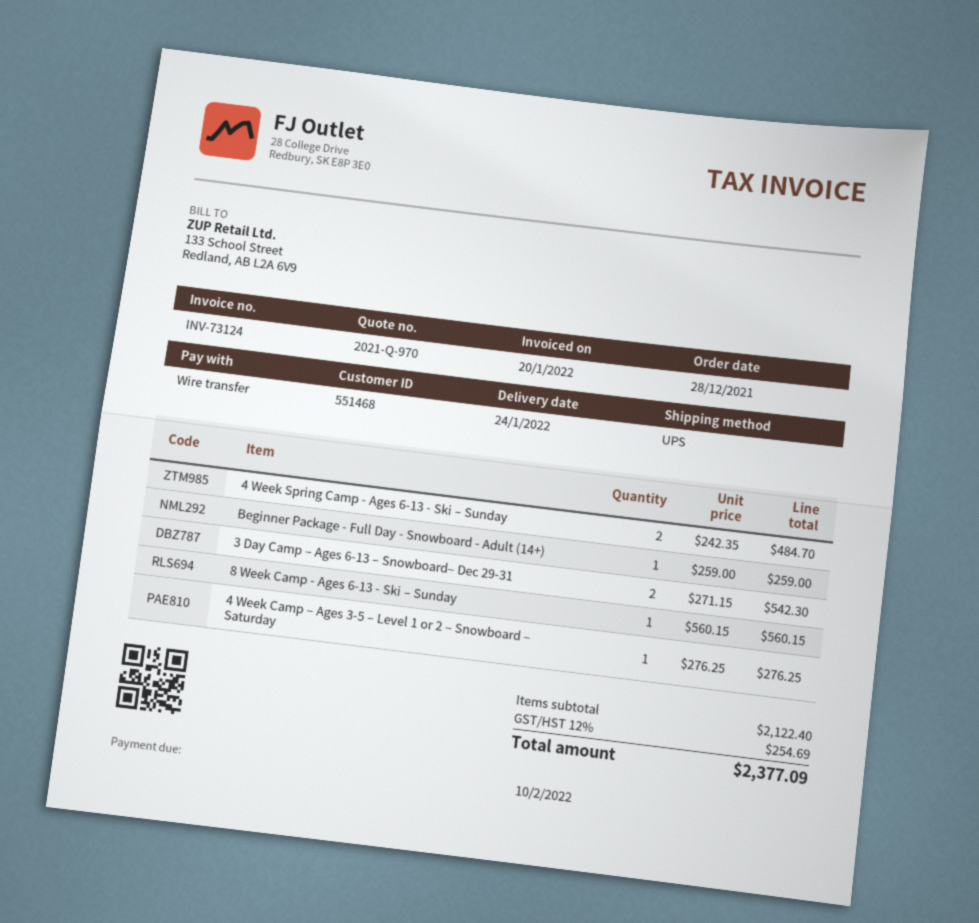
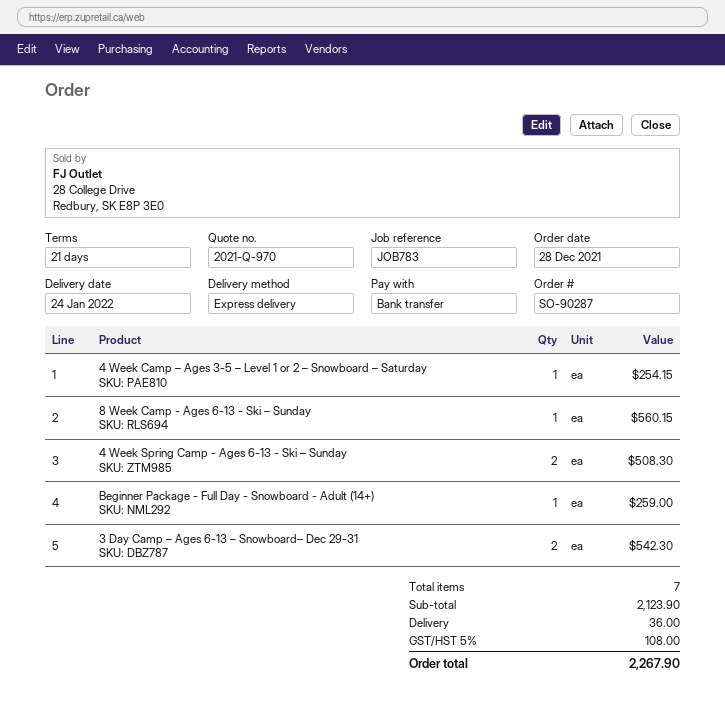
shipping method: UPS -> express
4 Week Spring Camp - Ages 6-13 - Ski – Sunday: 2 for 484.70 -> 2 for 508.30
4 Week Camp – Ages 3-5 – Level 1 or 2 – Snowboard – Saturday: 1 for 276.25 -> 1 for 254.15
subtotal: 2122.40 -> 2123.90
shipping: none -> 36.00
tax: 12% = 254.69 -> 5% = 108.00
total: 2377.09 -> 2267.90

